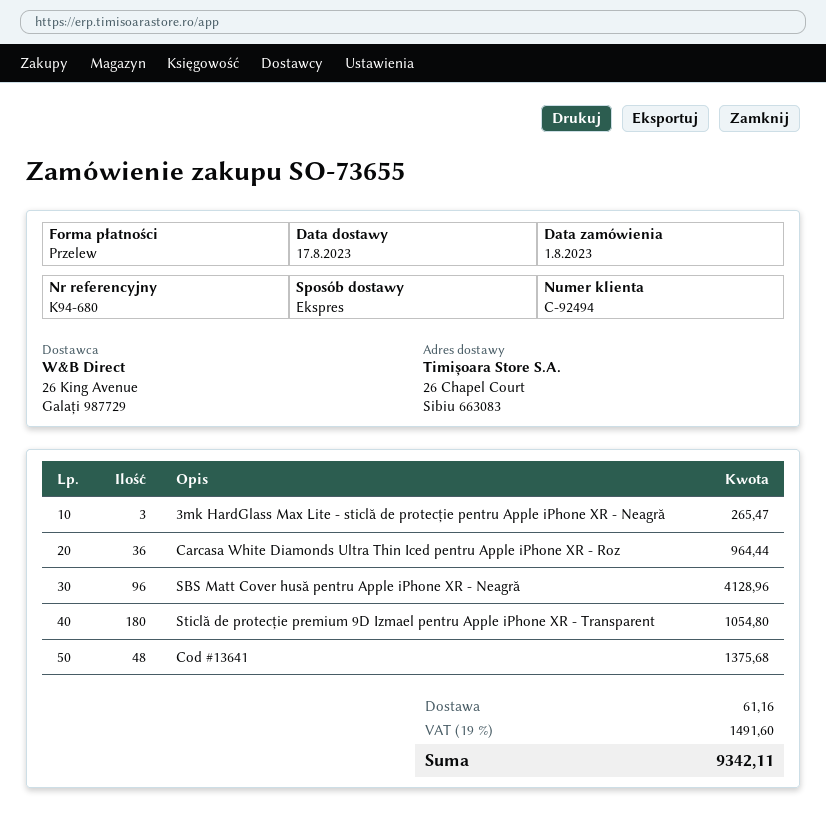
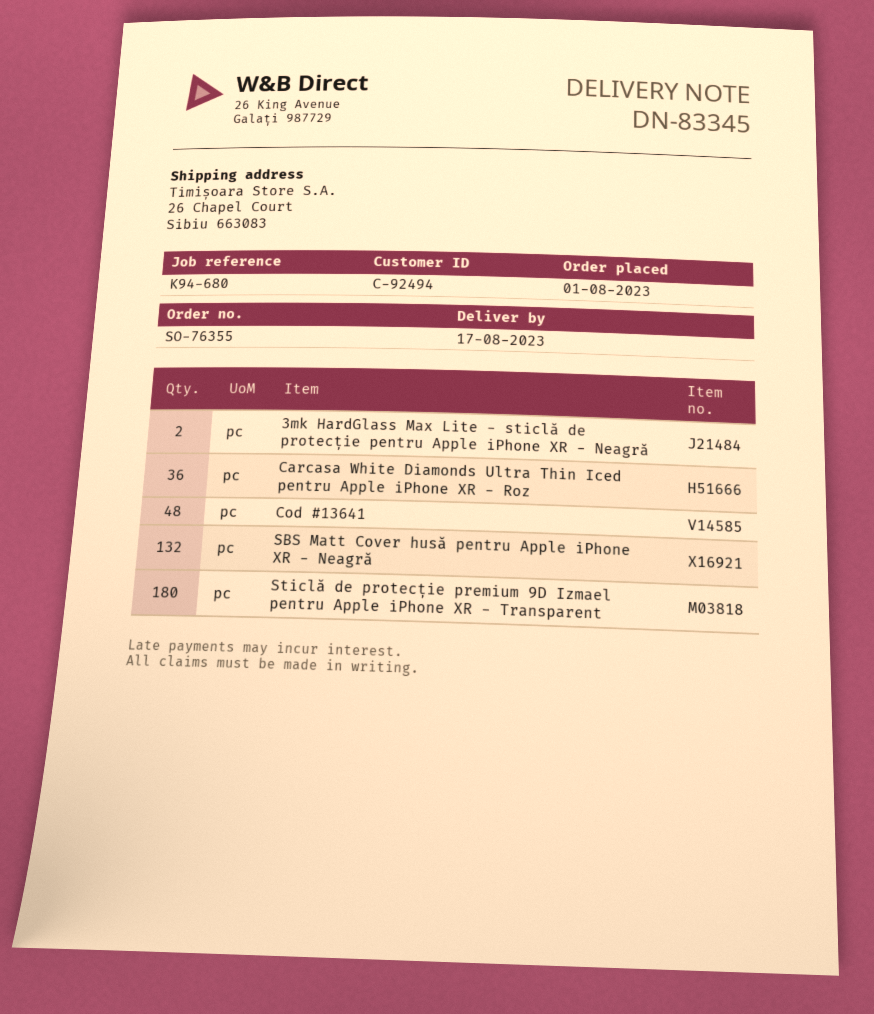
order number: SO-73655 -> SO-76355
3mk HardGlass Max Lite - sticlă de protecție pentru Apple iPhone XR - Neagră: 3 -> 2
SBS Matt Cover husă pentru Apple iPhone XR - Neagră: 96 -> 132

